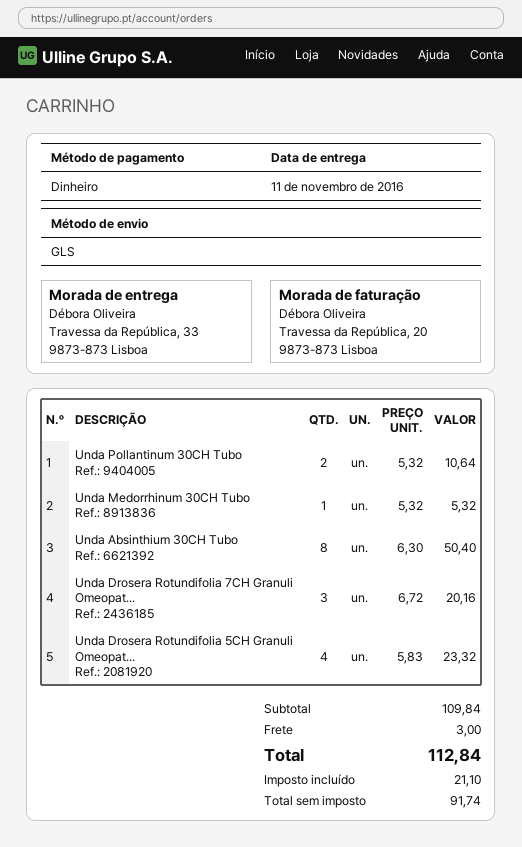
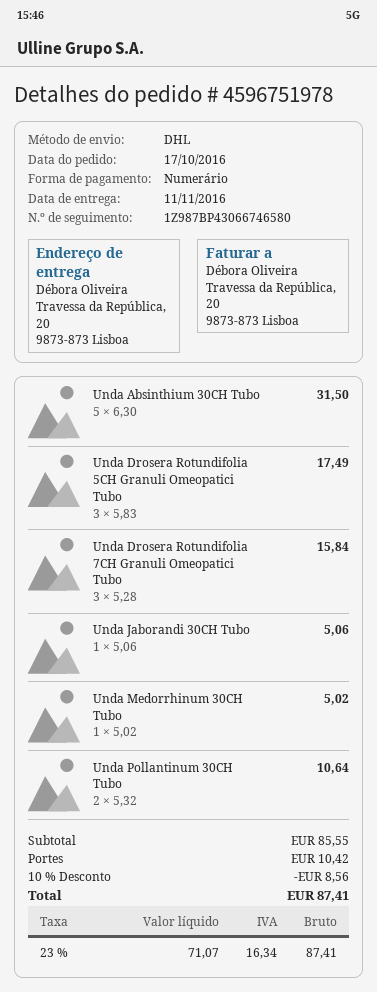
shipping method: GLS -> DHL
ship to: Travessa da República, 33, 9873-873 Lisboa -> Travessa da República, 20, 9873-873 Lisboa
Unda Medorrhinum 30CH Tubo: 1 x 5.32 = 5.32 -> 1 x 5.02 = 5.02
Unda Absinthium 30CH Tubo: 8 x 6.30 = 50.40 -> 5 x 6.30 = 31.50
Unda Drosera Rotundifolia 7CH Granuli Omeopat...: 3 x 6.72 = 20.16 -> 3 x 5.28 = 15.84
Unda Drosera Rotundifolia 5CH Granuli Omeopat...: 4 x 5.83 = 23.32 -> 3 x 5.83 = 17.49
Unda Jaborandi 30CH Tubo: none -> 1 x 5.06 = 5.06
subtotal: 109.84 -> 85.55
discount: none -> 10% = 8.56
shipping: 3.00 -> 10.42
net: 91.74 -> 71.07
tax: 21.10 -> 16.34
total: 112.84 -> 87.41

